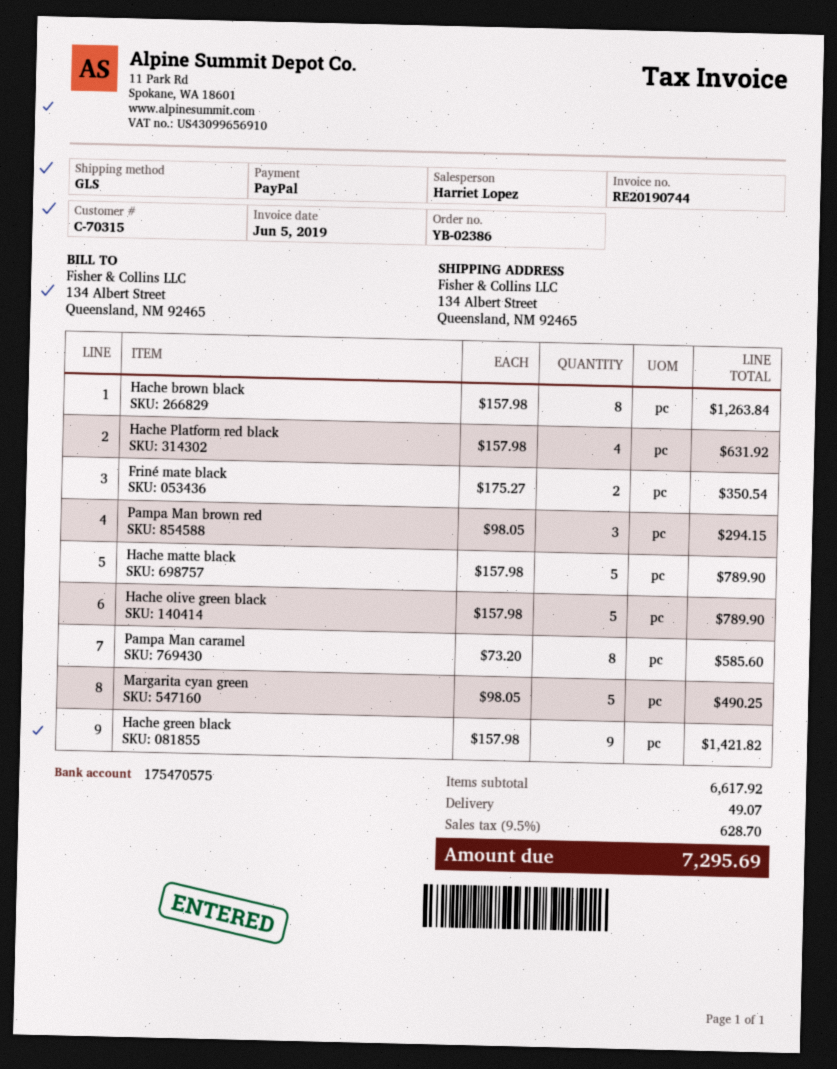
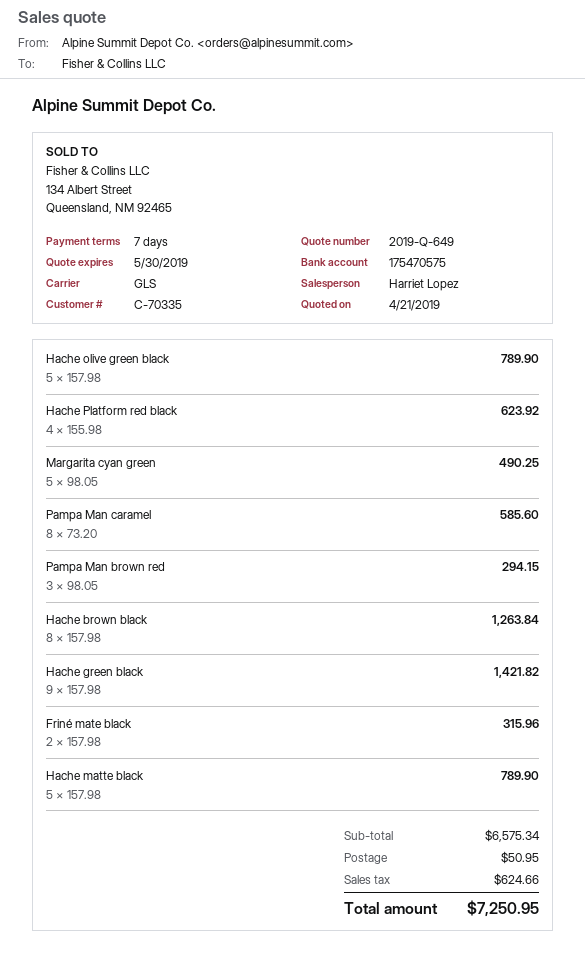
customer number: C-70315 -> C-70335
Hache Platform red black: 4 x 157.98 = 631.92 -> 4 x 155.98 = 623.92
Friné mate black: 2 x 175.27 = 350.54 -> 2 x 157.98 = 315.96
subtotal: 6617.92 -> 6575.34
shipping: 49.07 -> 50.95
tax: 628.70 -> 624.66
total: 7295.69 -> 7250.95

